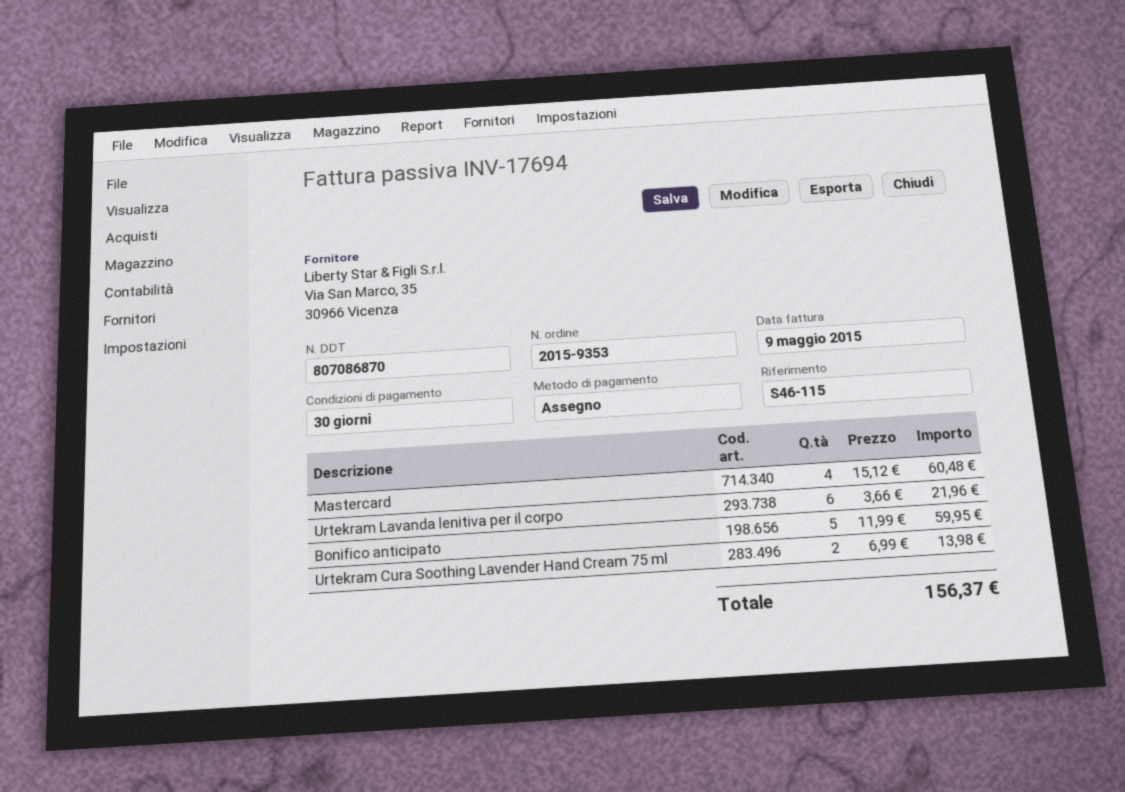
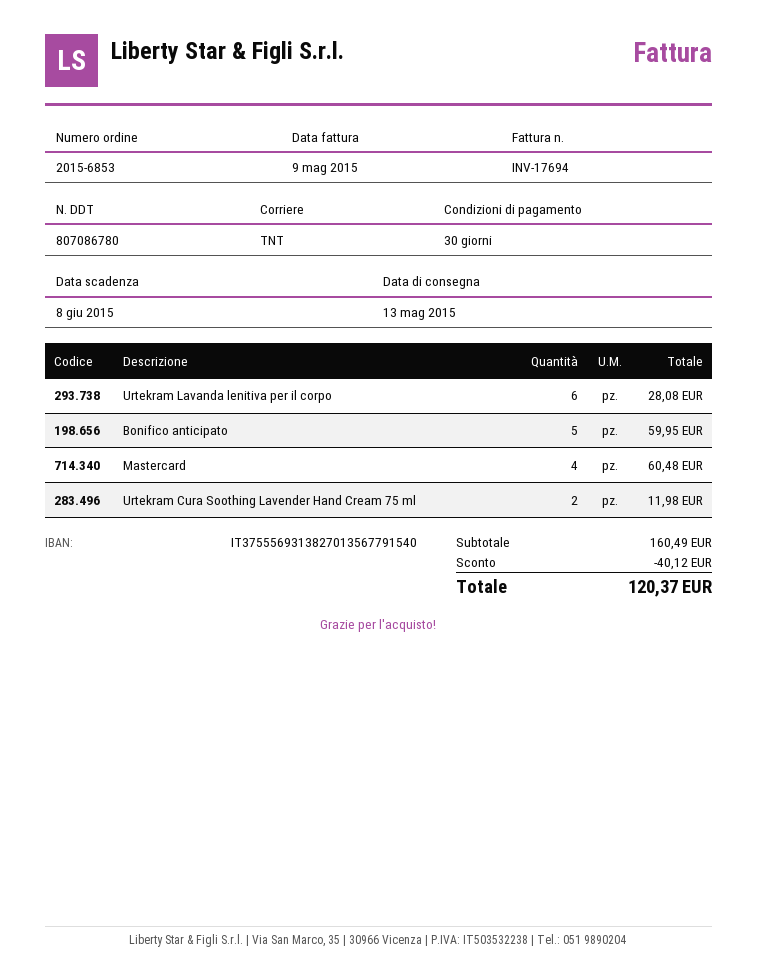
order number: 2015-9353 -> 2015-6853
delivery note number: 807086870 -> 807086780
Urtekram Lavanda lenitiva per il corpo: 6 for 21.96 -> 6 for 28.08
Urtekram Cura Soothing Lavender Hand Cream 75 ml: 2 for 13.98 -> 2 for 11.98
discount: none -> 40.12
total: 156.37 -> 120.37

